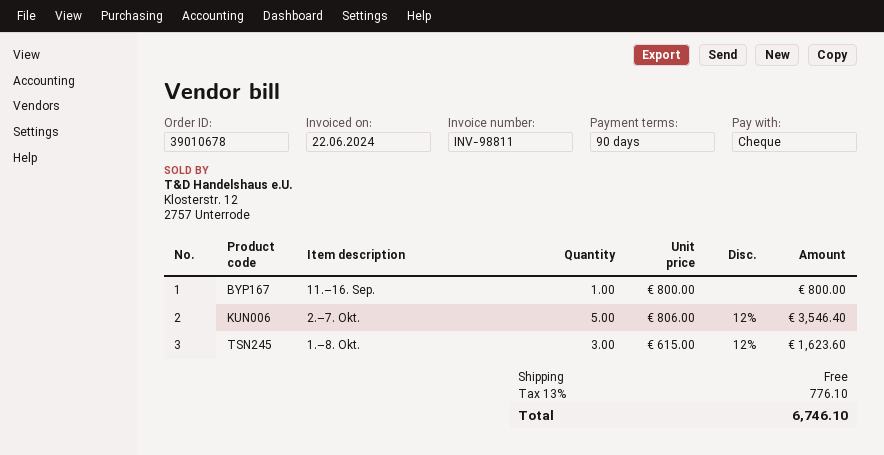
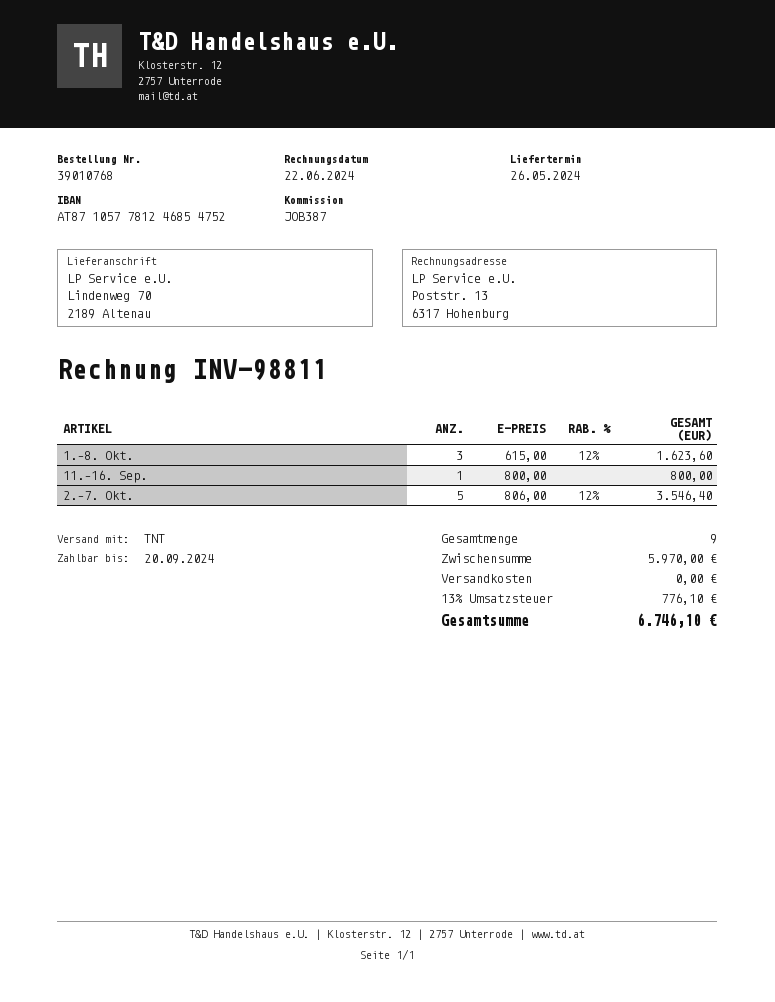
order number: 39010678 -> 39010768

